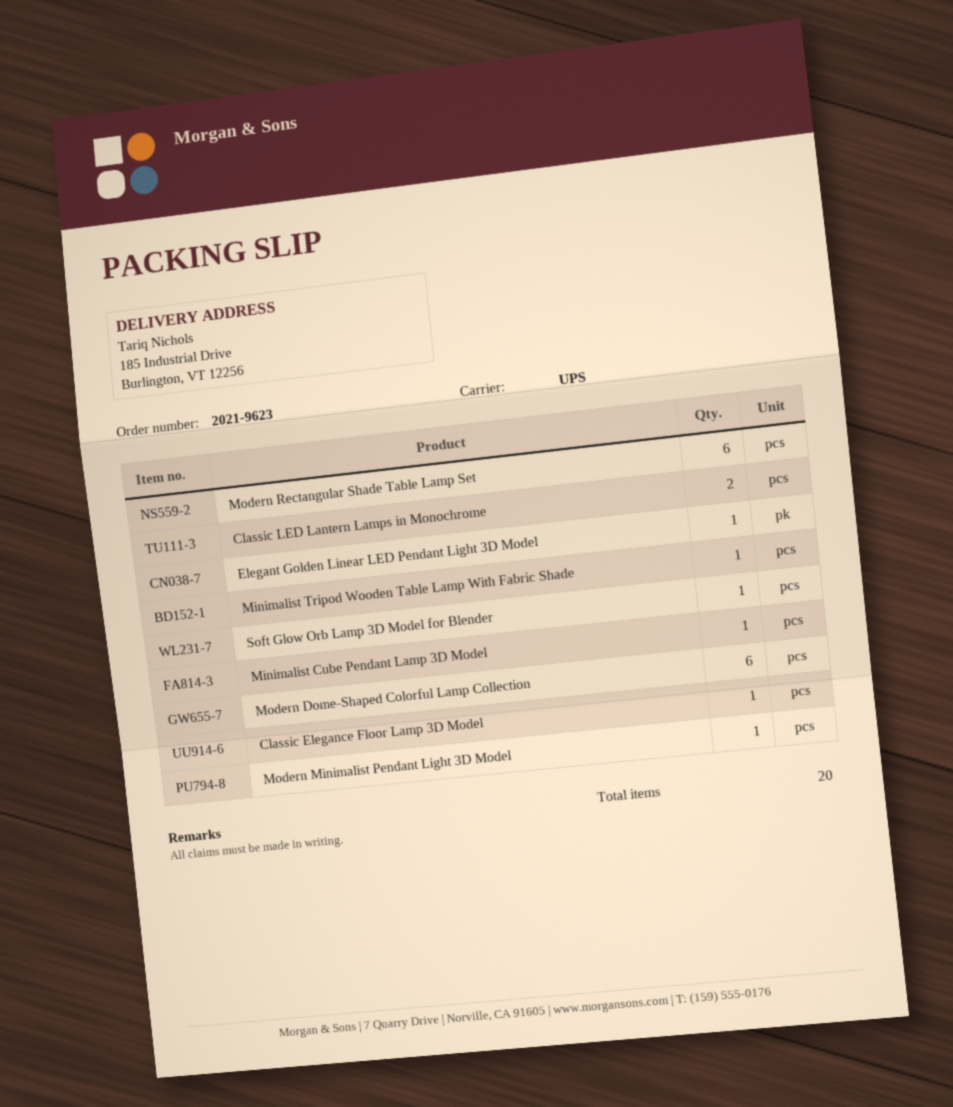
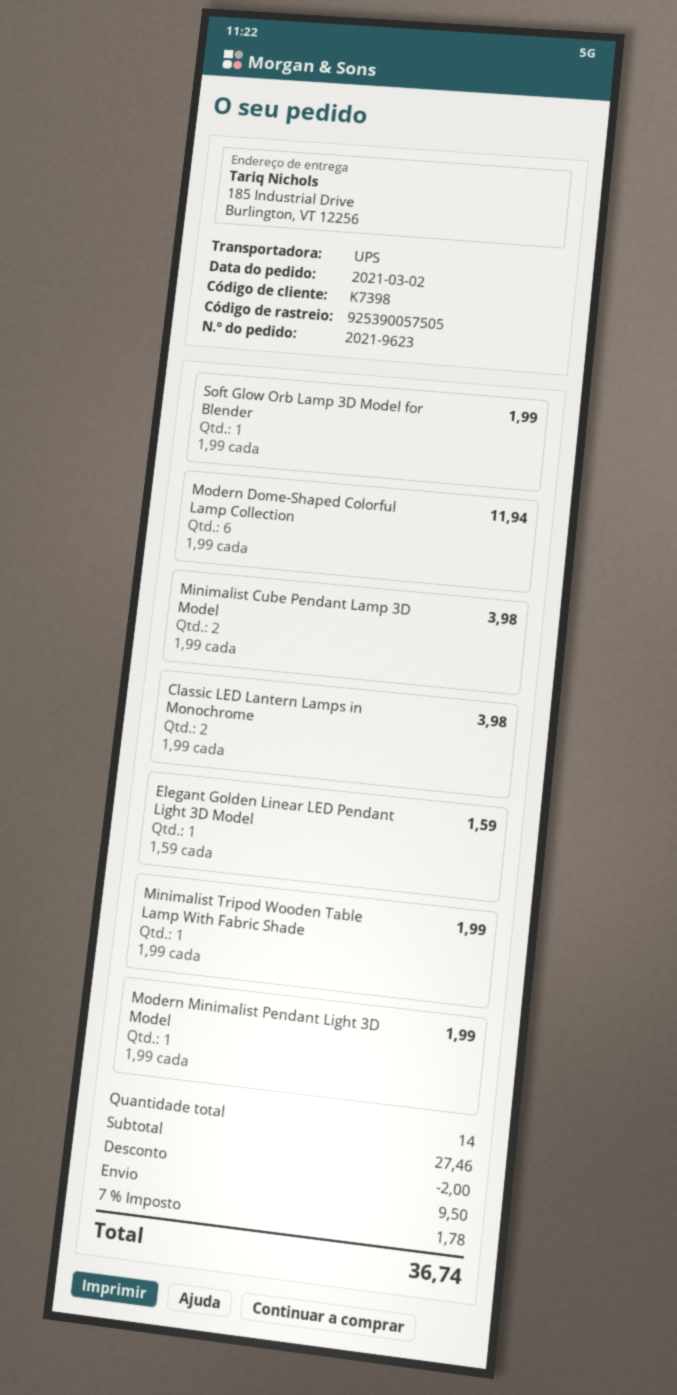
Modern Rectangular Shade Table Lamp Set: 6 -> none
Minimalist Cube Pendant Lamp 3D Model: 1 -> 2
Classic Elegance Floor Lamp 3D Model: 1 -> none
total quantity: 20 -> 14

